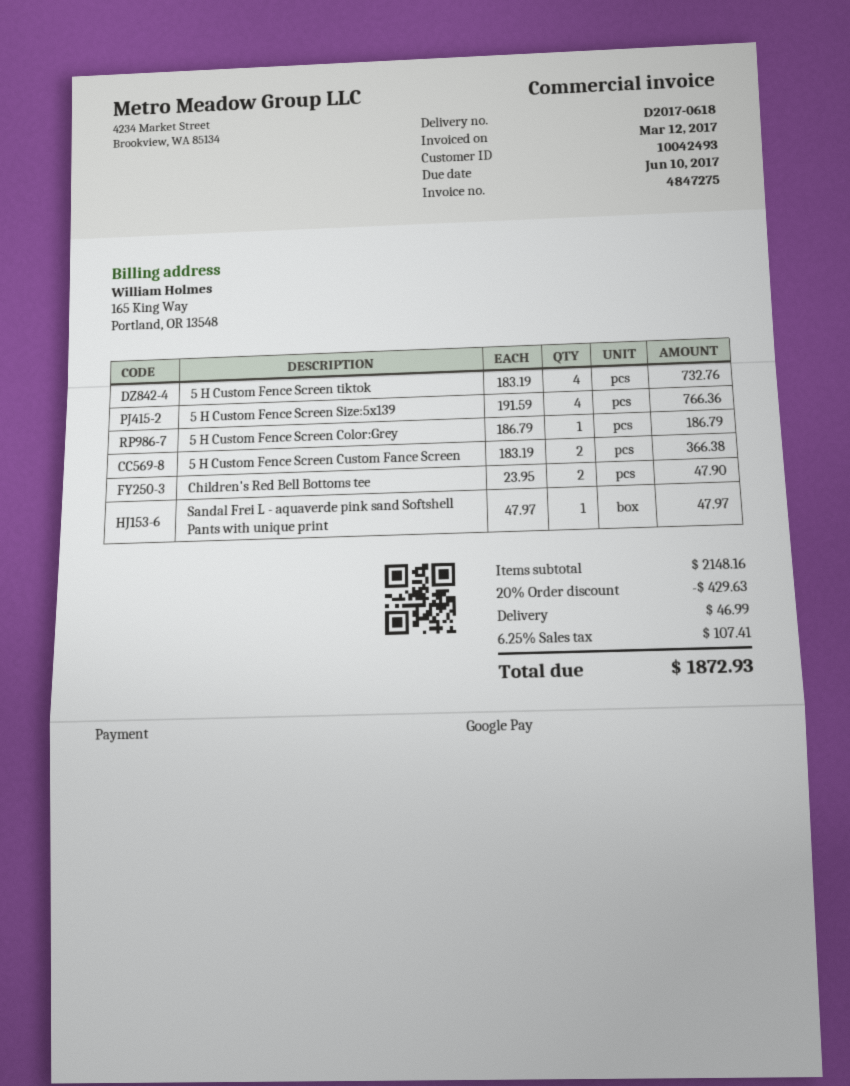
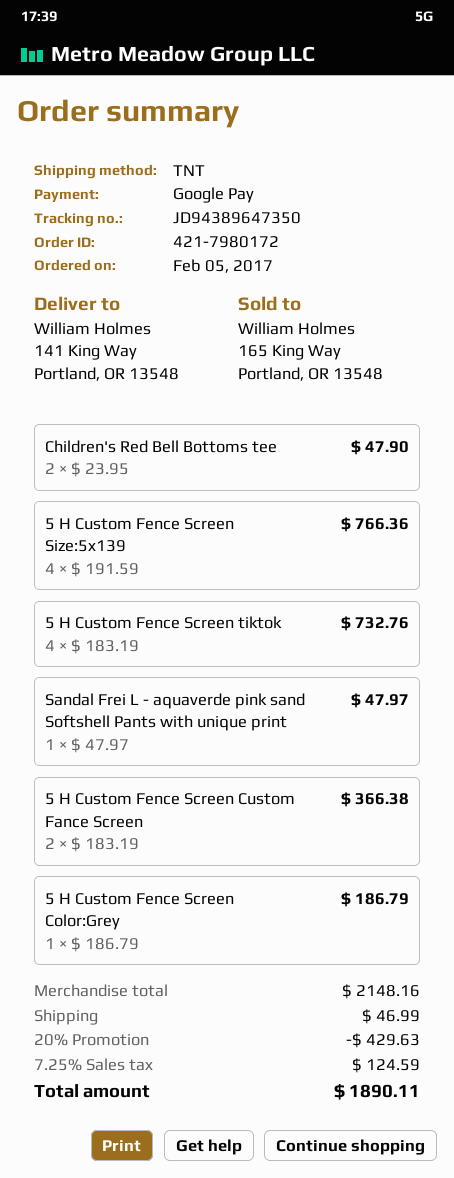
tax: 6.25% = 107.41 -> 7.25% = 124.59
total: 1872.93 -> 1890.11

